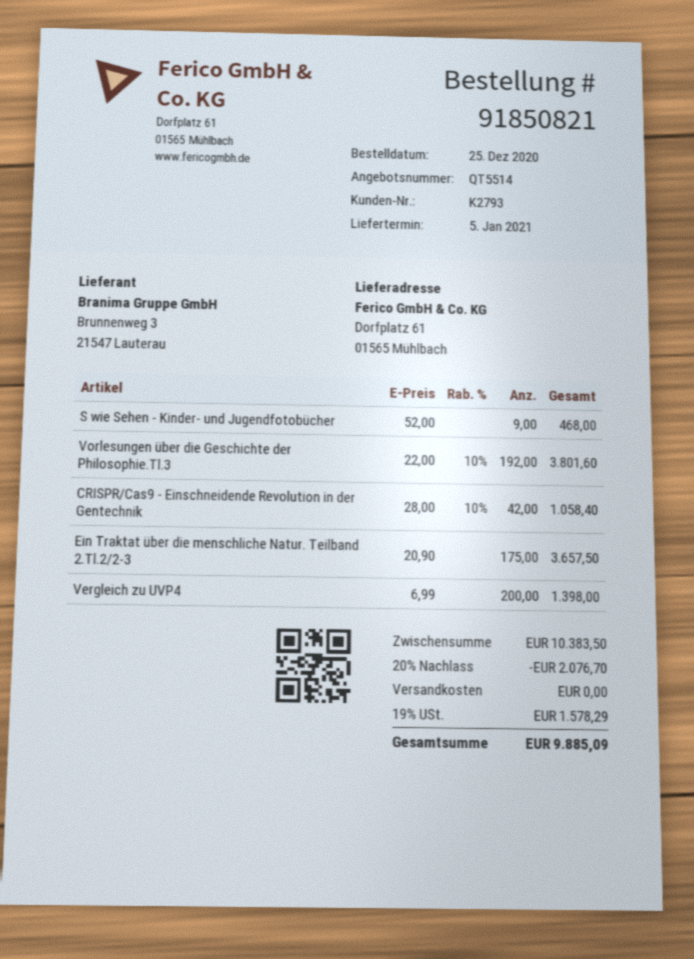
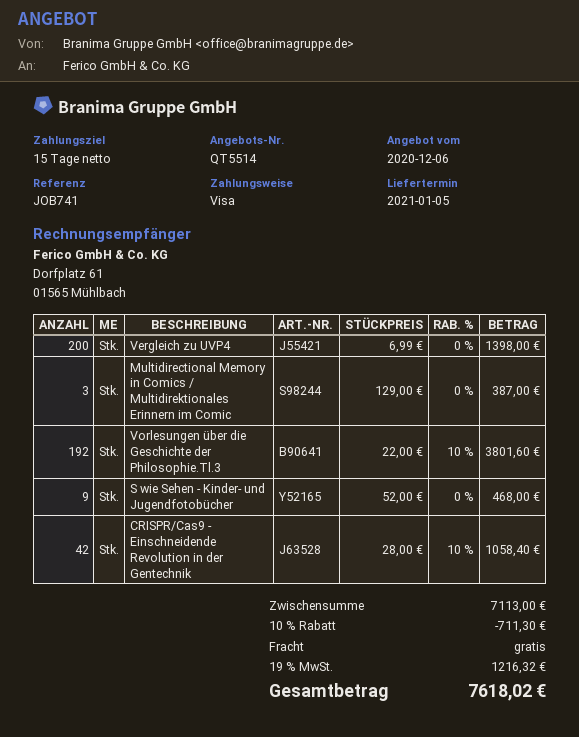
Ein Traktat über die menschliche Natur. Teilband 2.Tl.2/2-3: 175 x 20.90 = 3657.50 -> none
Multidirectional Memory in Comics / Multidirektionales Erinnern im Comic: none -> 3 x 129.00 = 387.00
subtotal: 10383.50 -> 7113.00
discount: 20% = 2076.70 -> 10% = 711.30
tax: 19% = 1578.29 -> 19% = 1216.32
total: 9885.09 -> 7618.02

